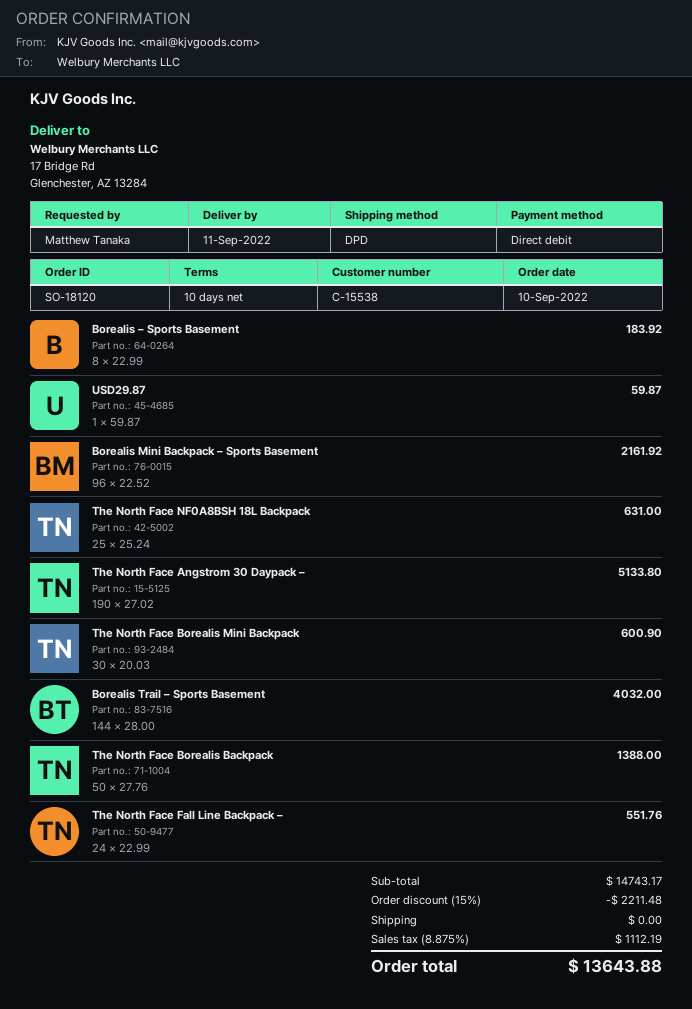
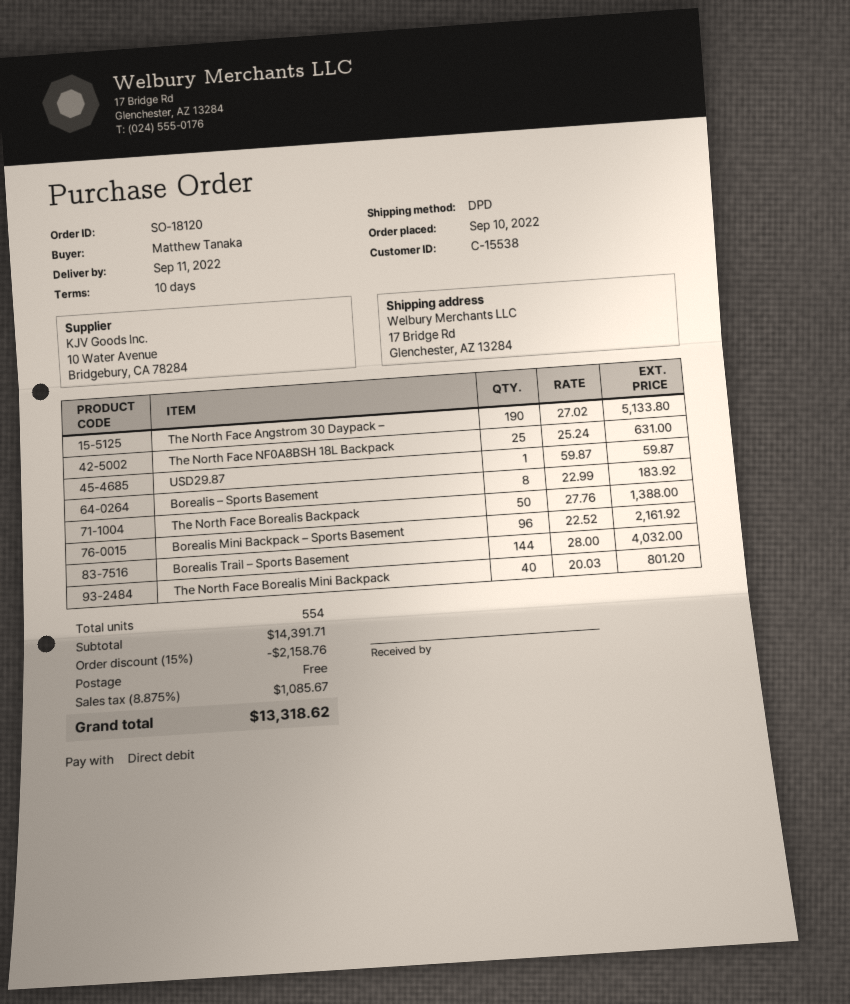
The North Face Borealis Mini Backpack: 30 x 20.03 = 600.90 -> 40 x 20.03 = 801.20
The North Face Fall Line Backpack –: 24 x 22.99 = 551.76 -> none
subtotal: 14743.17 -> 14391.71
discount: 15% = 2211.48 -> 15% = 2158.76
tax: 8.875% = 1112.19 -> 8.875% = 1085.67
total: 13643.88 -> 13318.62

